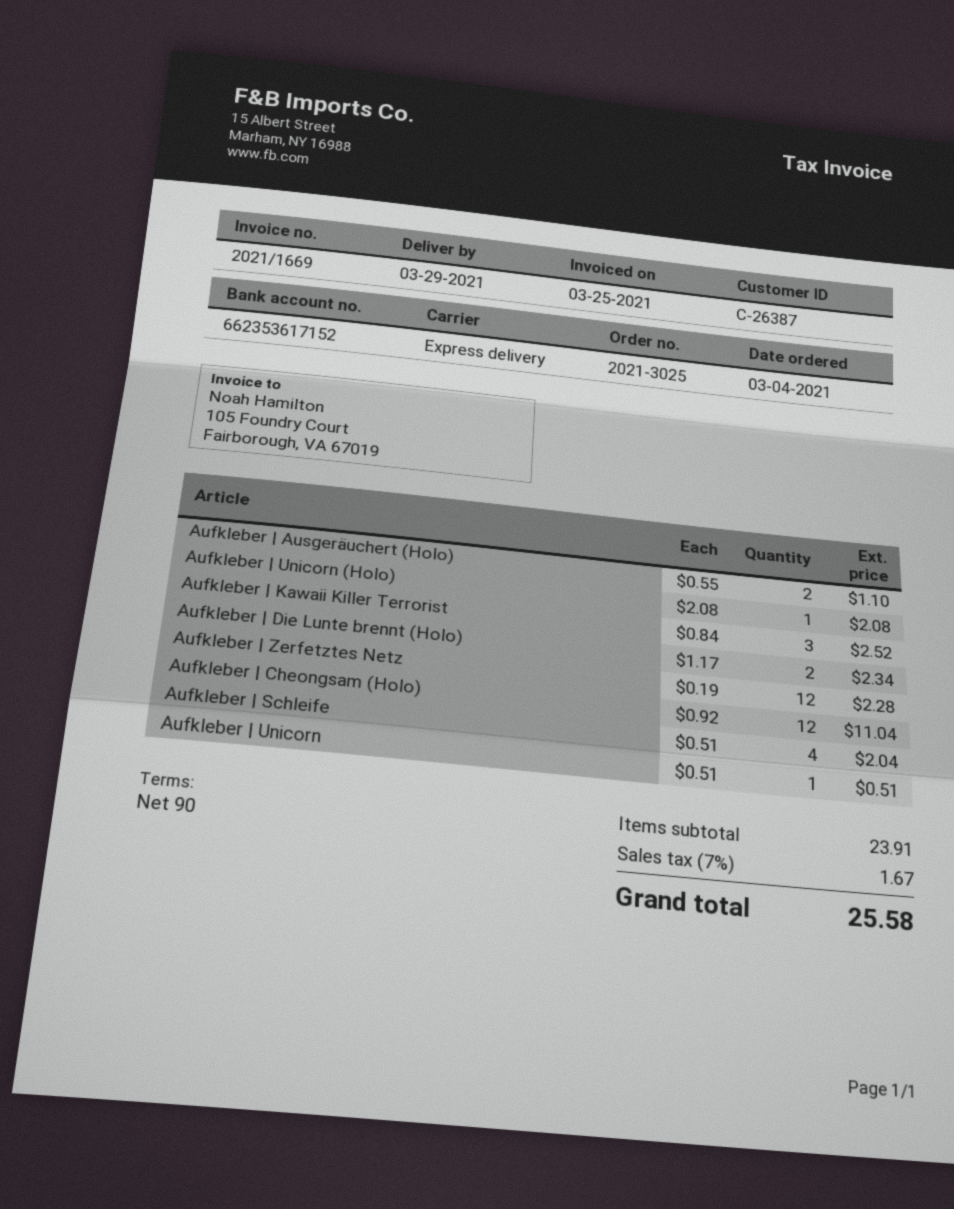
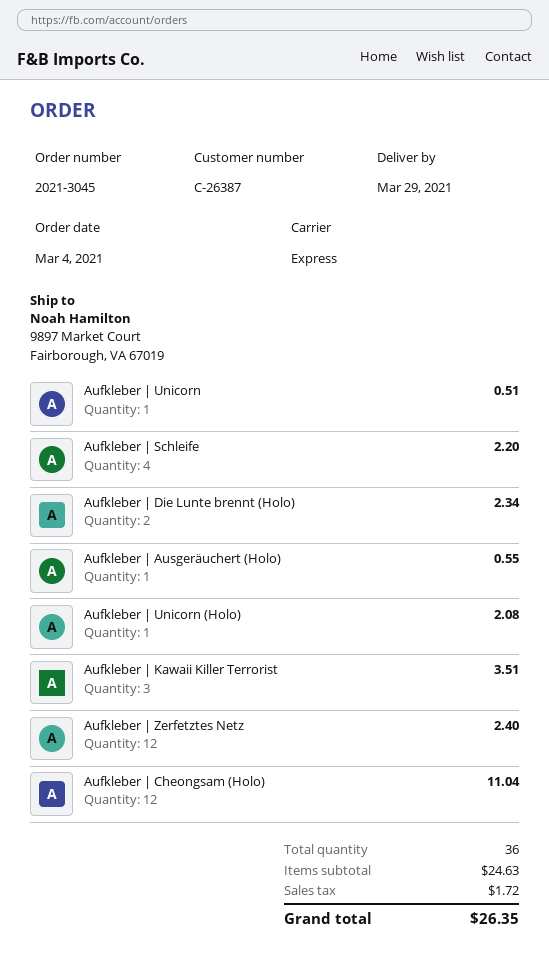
order number: 2021-3025 -> 2021-3045
Aufkleber | Ausgeräuchert (Holo): 2 for 1.10 -> 1 for 0.55
Aufkleber | Kawaii Killer Terrorist: 3 for 2.52 -> 3 for 3.51
Aufkleber | Zerfetztes Netz: 12 for 2.28 -> 12 for 2.40
Aufkleber | Schleife: 4 for 2.04 -> 4 for 2.20
subtotal: 23.91 -> 24.63
tax: 1.67 -> 1.72
total: 25.58 -> 26.35

